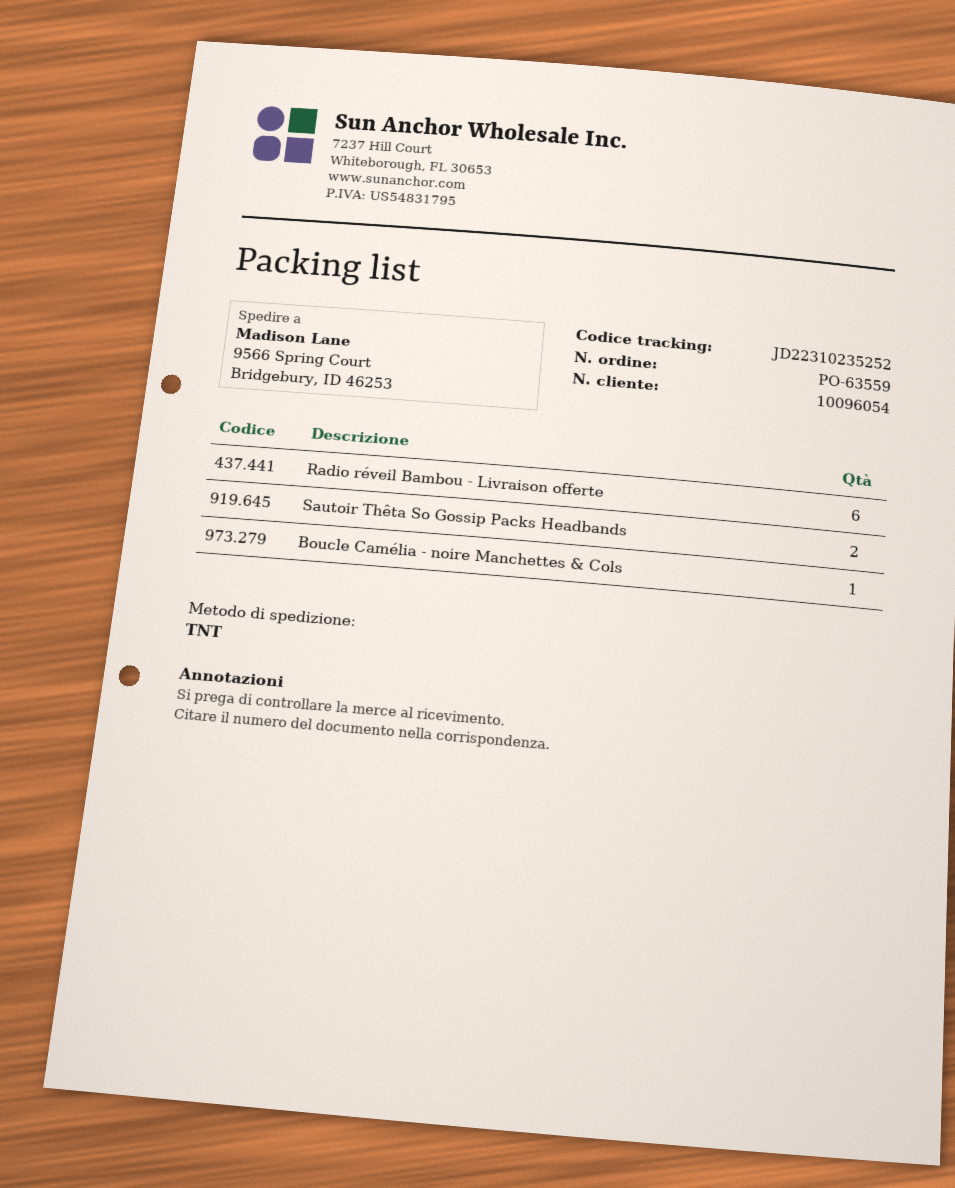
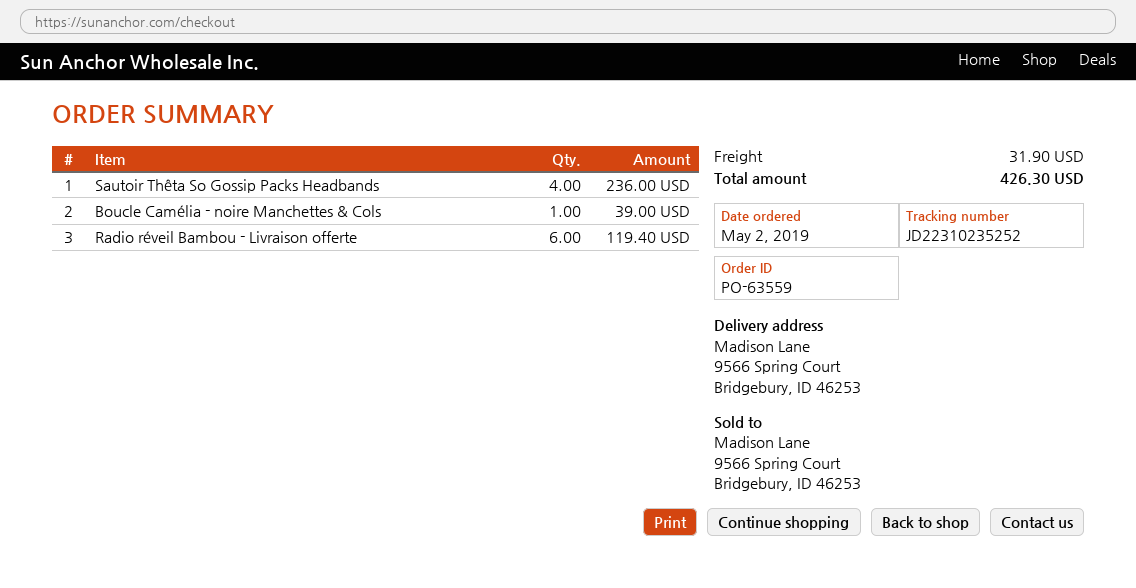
Sautoir Thêta So Gossip Packs Headbands: 2 -> 4

